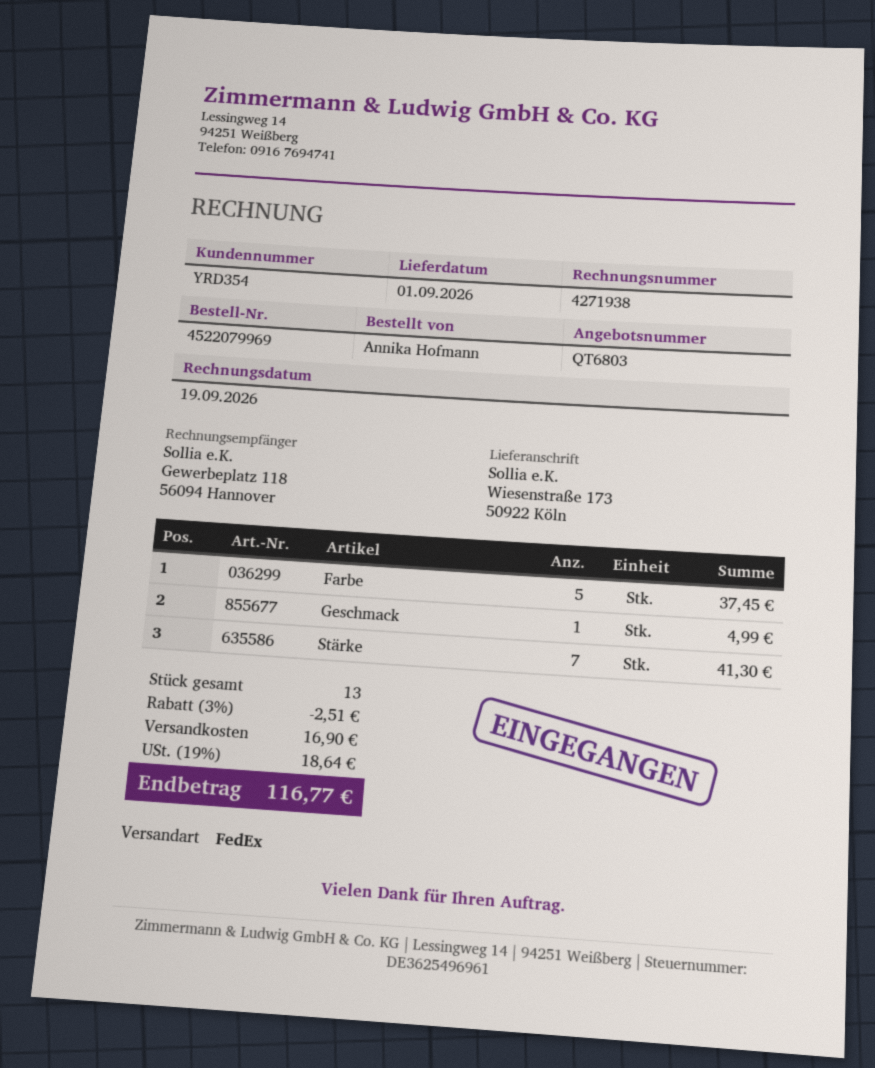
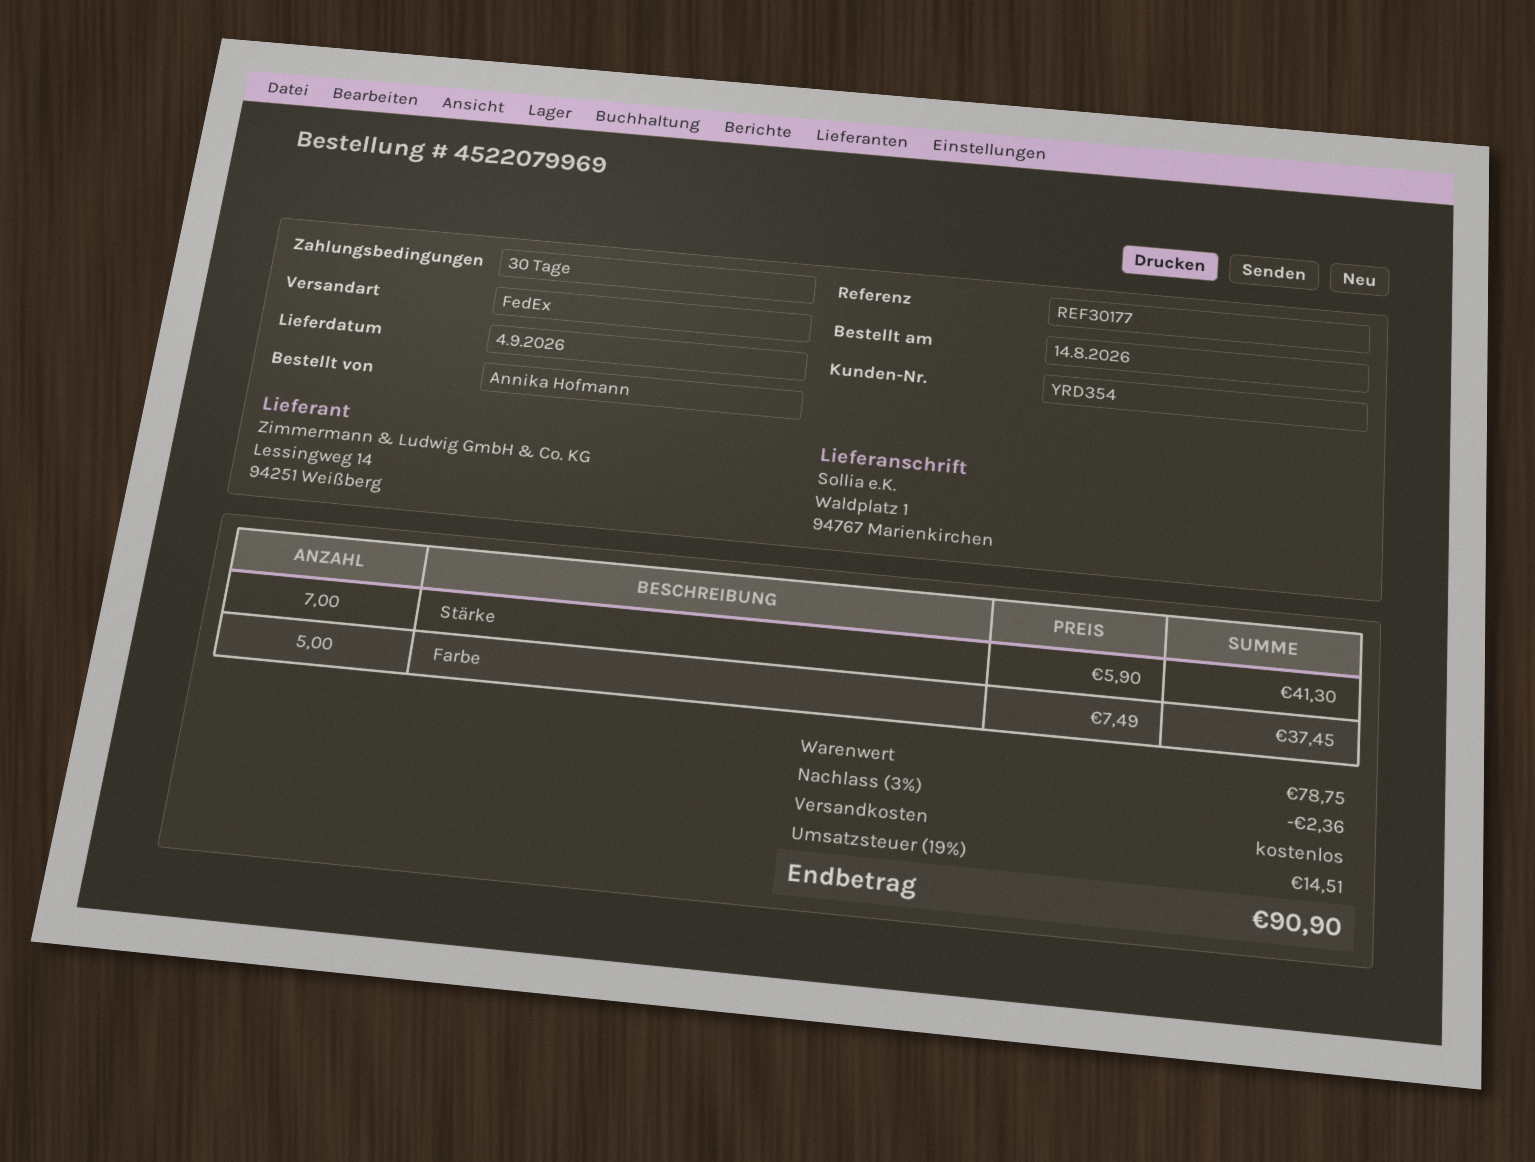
delivery date: 2026-09-01 -> 2026-09-04
ship to: Wiesenstraße 173, 50922 Köln -> Waldplatz 1, 94767 Marienkirchen
Geschmack: 1 for 4.99 -> none
discount: 3% = 2.51 -> 3% = 2.36
shipping: 16.90 -> 0.00
tax: 19% = 18.64 -> 19% = 14.51
total: 116.77 -> 90.90

